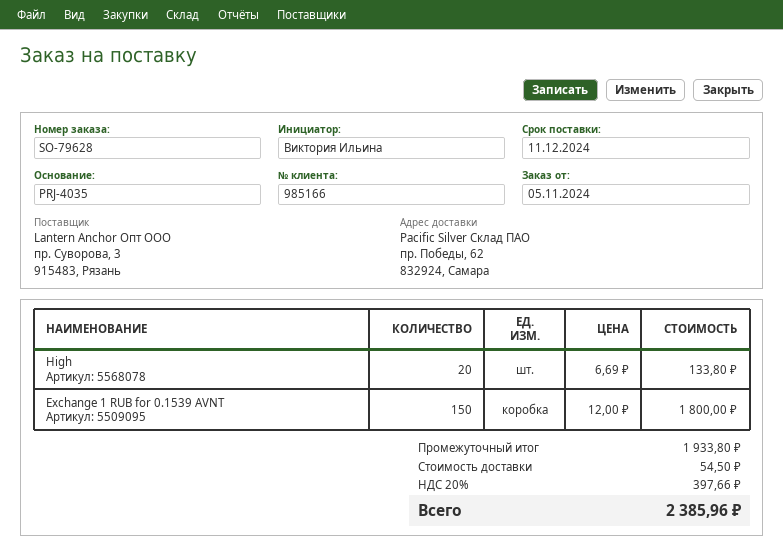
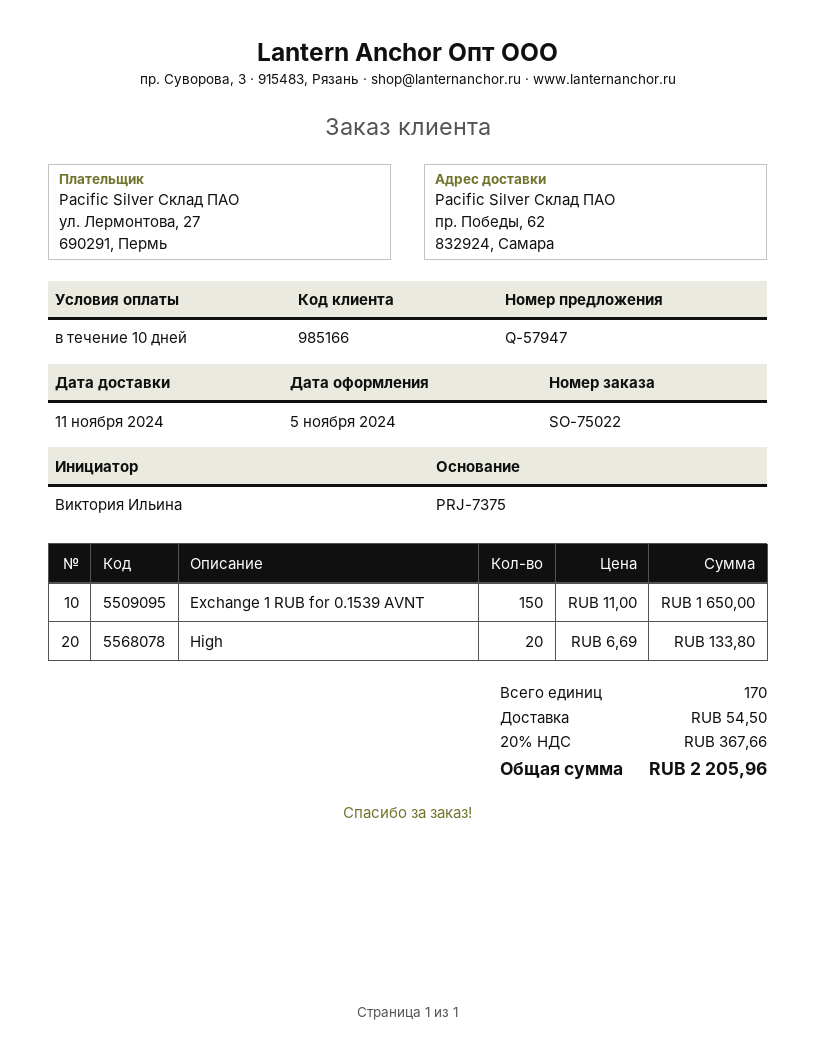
order number: SO-79628 -> SO-75022
delivery date: 2024-12-11 -> 2024-11-11
reference: PRJ-4035 -> PRJ-7375
Exchange 1 RUB for 0.1539 AVNT: 150 x 12.00 = 1800.00 -> 150 x 11.00 = 1650.00
tax: 20% = 397.66 -> 20% = 367.66
total: 2385.96 -> 2205.96

